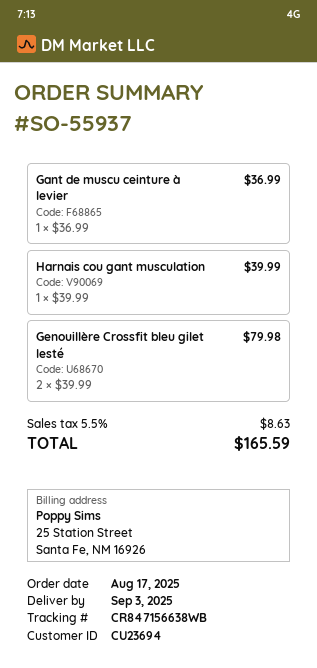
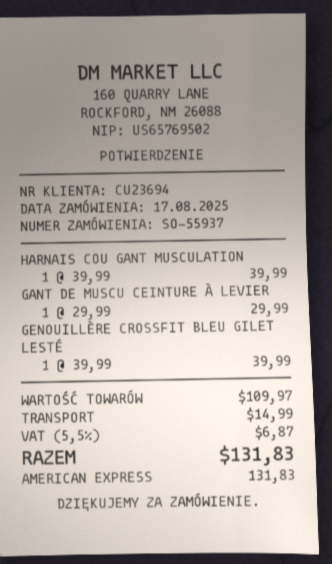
Gant de muscu ceinture à levier: 1 x 36.99 = 36.99 -> 1 x 29.99 = 29.99
Genouillère Crossfit bleu gilet lesté: 2 x 39.99 = 79.98 -> 1 x 39.99 = 39.99
shipping: none -> 14.99
tax: 5.5% = 8.63 -> 5.5% = 6.87
total: 165.59 -> 131.83

